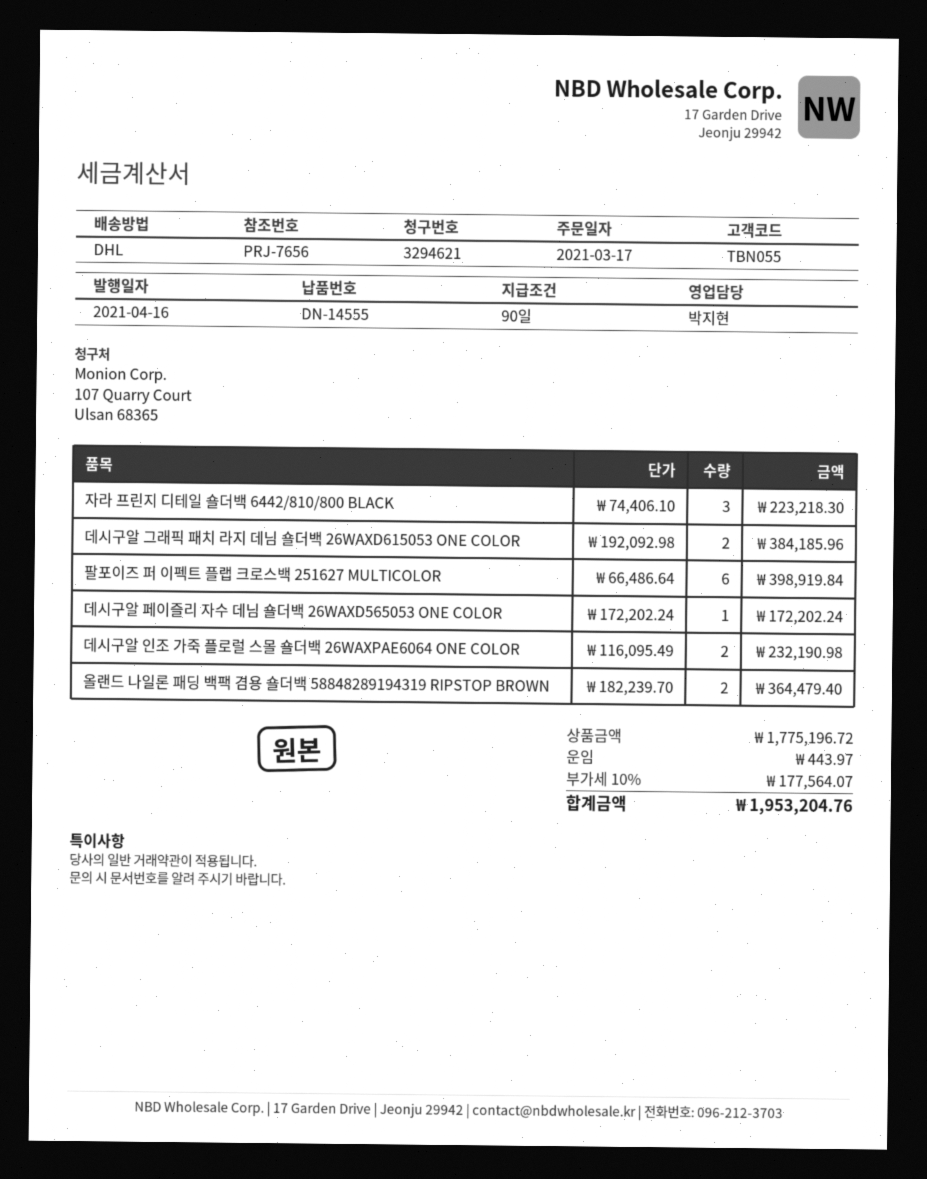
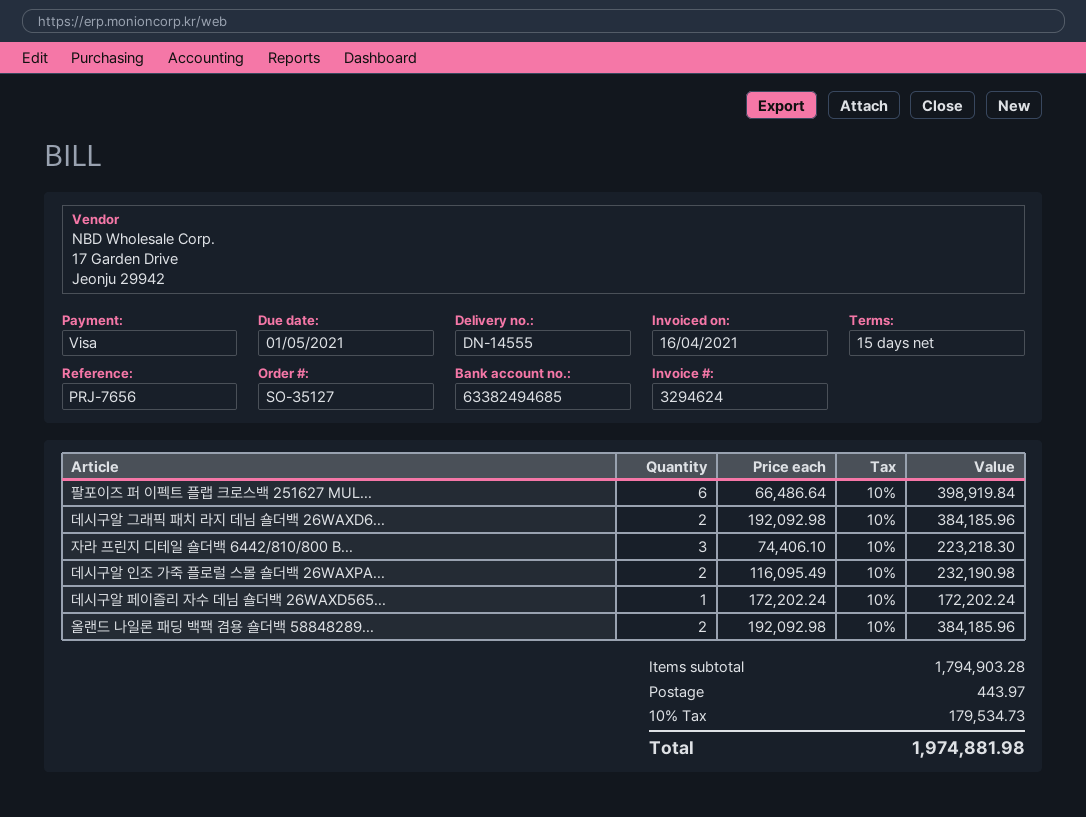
invoice number: 3294621 -> 3294624
payment terms: 90 days -> 15 days
올랜드 나일론 패딩 백팩 겸용 숄더백 58848289194319 RIPSTOP BROWN: 2 x 182239.70 = 364479.40 -> 2 x 192092.98 = 384185.96
subtotal: 1775196.72 -> 1794903.28
tax: 10% = 177564.07 -> 10% = 179534.73
total: 1953204.76 -> 1974881.98

